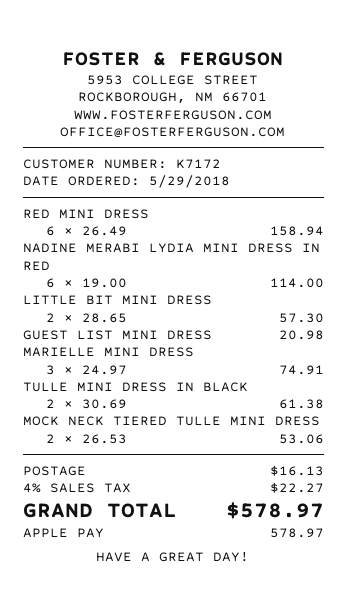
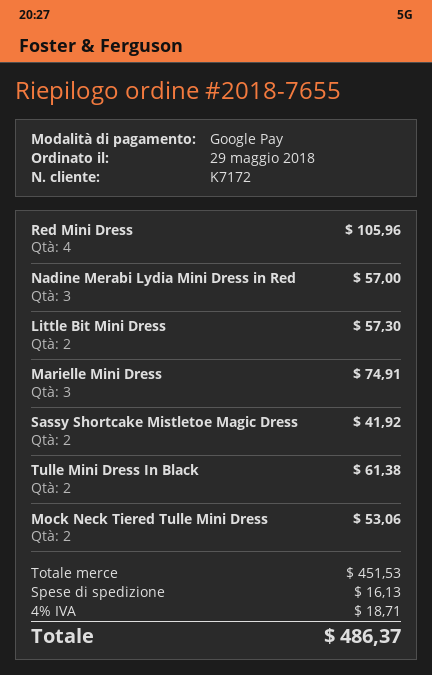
payment method: Apple Pay -> Google Pay
RED MINI DRESS: 6 for 158.94 -> 4 for 105.96
NADINE MERABI LYDIA MINI DRESS IN RED: 6 for 114.00 -> 3 for 57.00
GUEST LIST MINI DRESS: 1 for 20.98 -> none
Sassy Shortcake Mistletoe Magic Dress: none -> 2 for 41.92
tax: 4% = 22.27 -> 4% = 18.71
total: 578.97 -> 486.37

